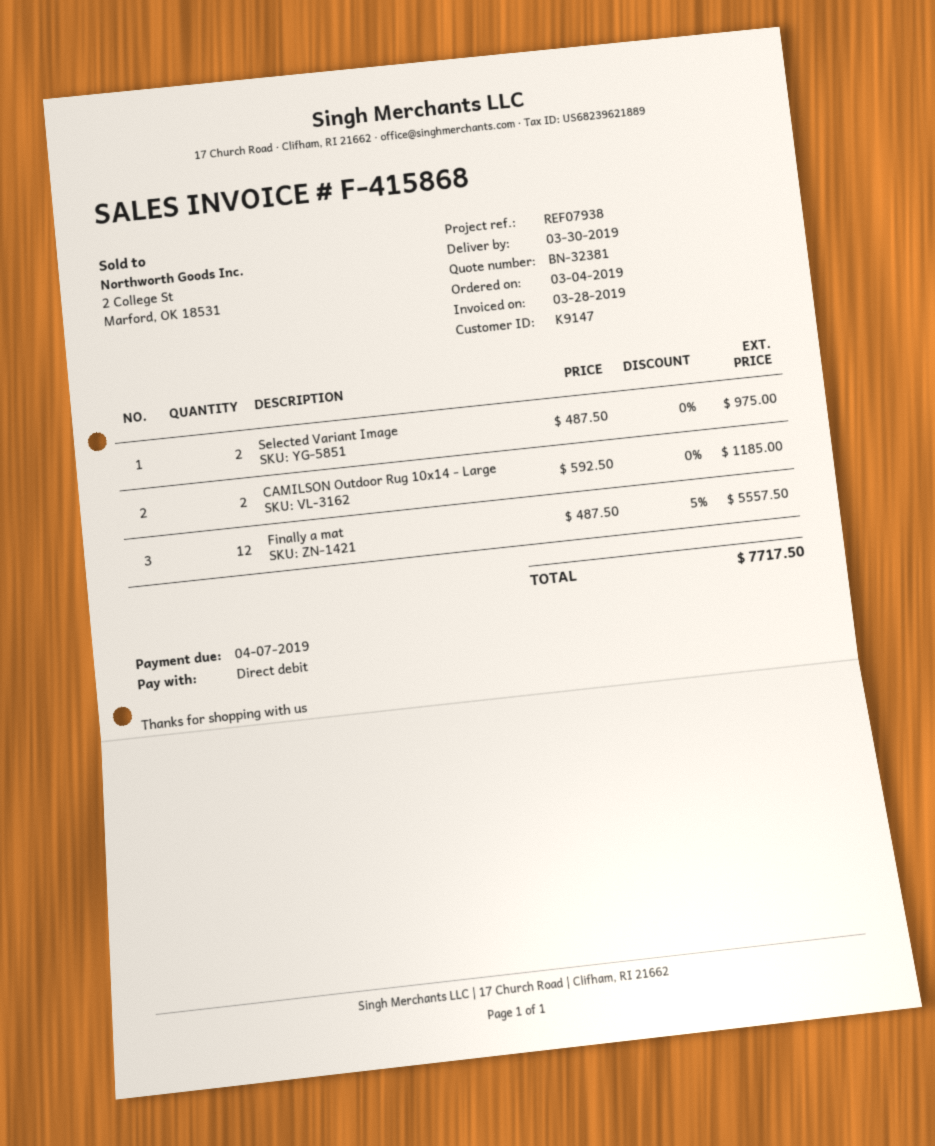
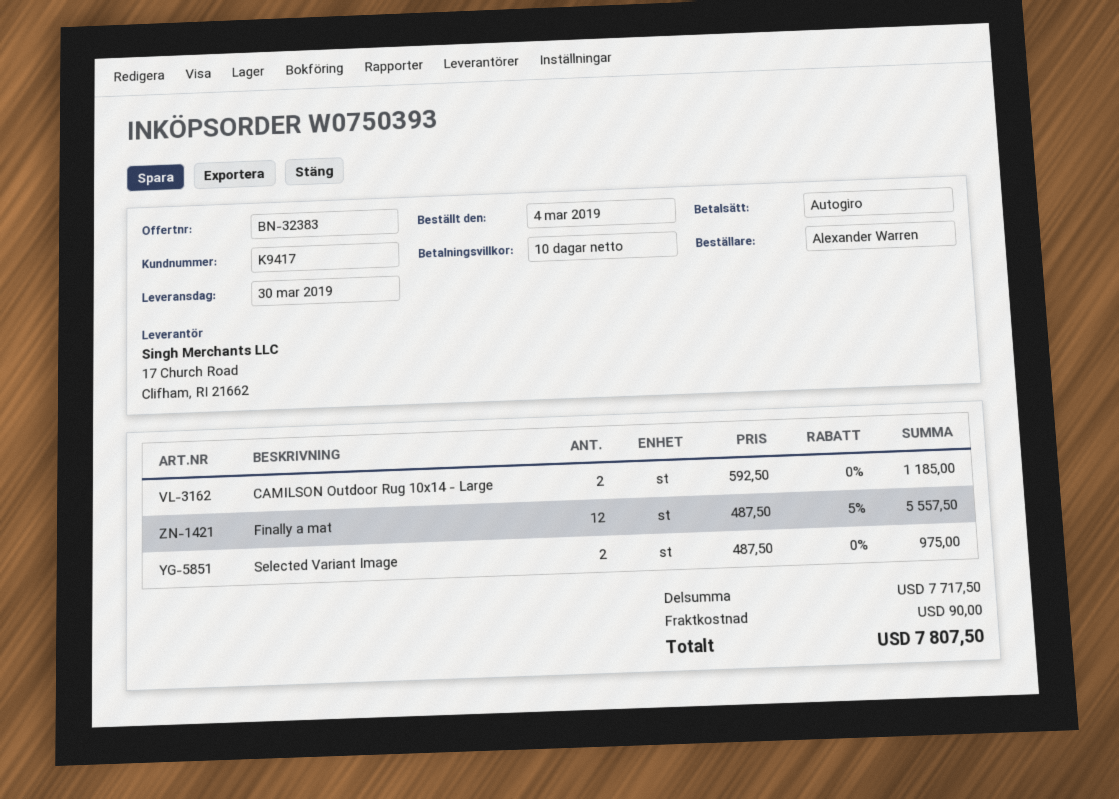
quote number: BN-32381 -> BN-32383
customer number: K9147 -> K9417
shipping: none -> 90.00
total: 7717.50 -> 7807.50

